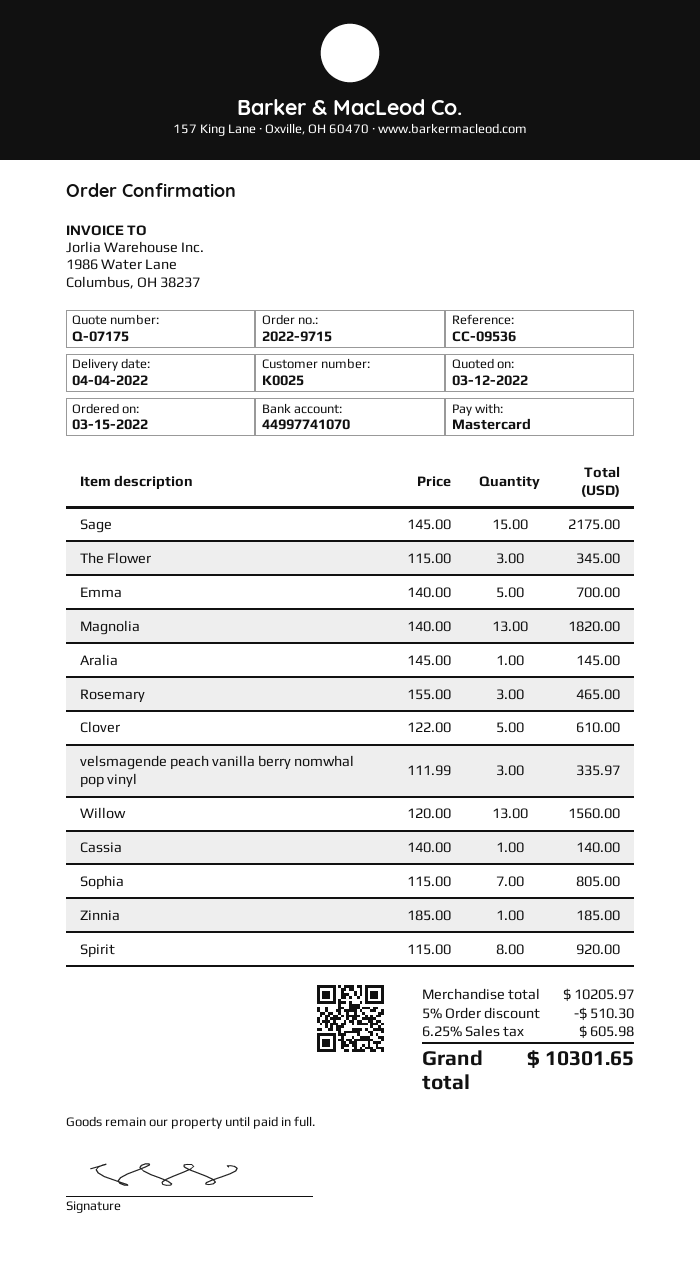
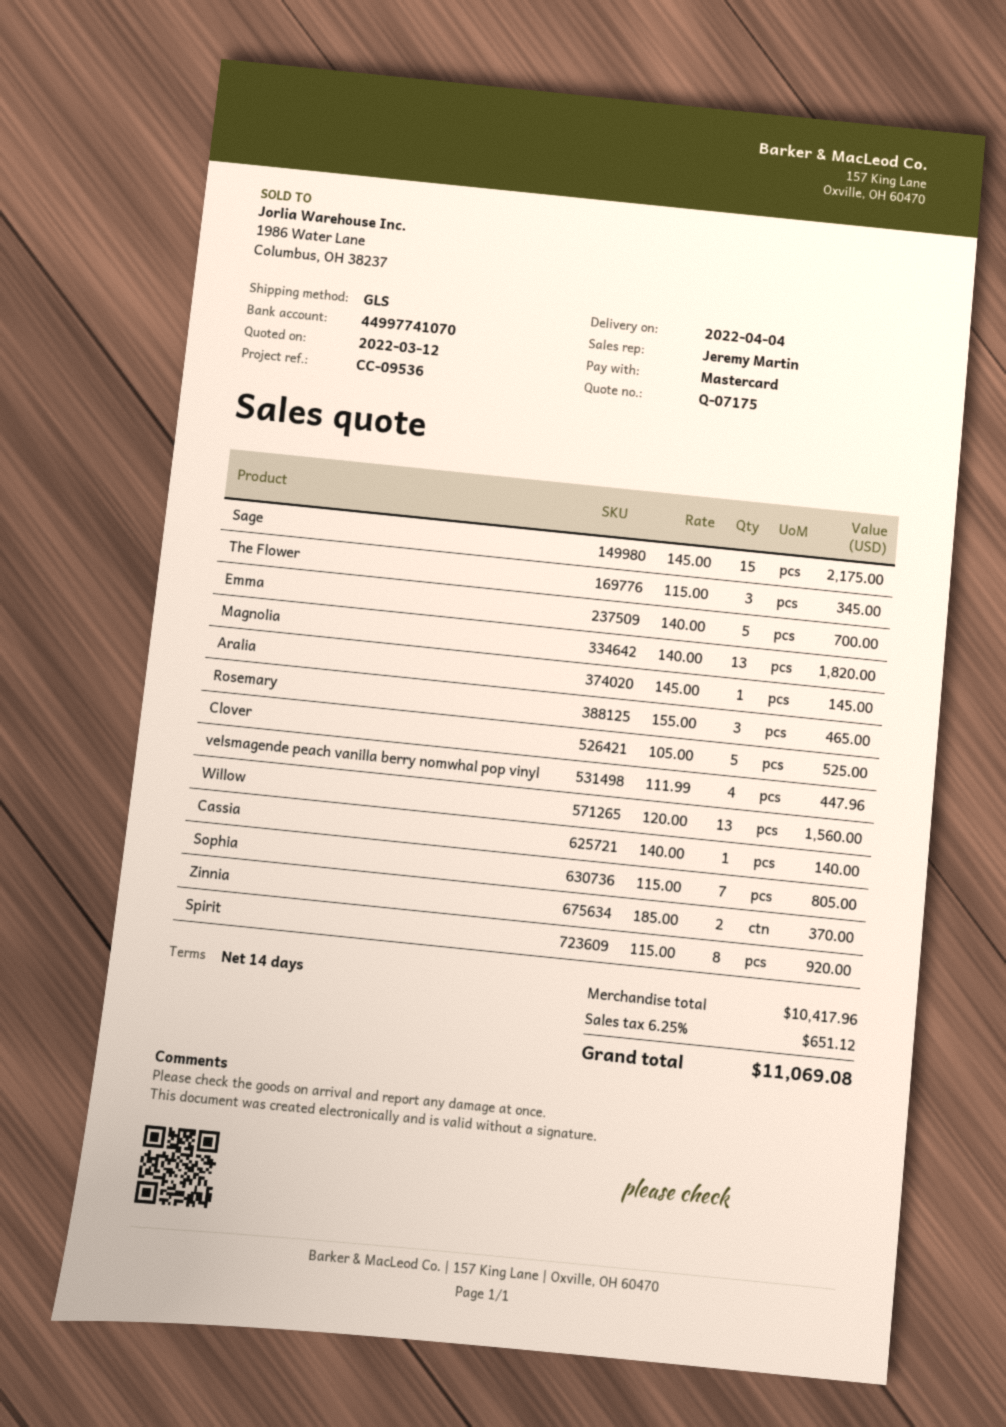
Clover: 5 x 122.00 = 610.00 -> 5 x 105.00 = 525.00
velsmagende peach vanilla berry nomwhal pop vinyl: 3 x 111.99 = 335.97 -> 4 x 111.99 = 447.96
Zinnia: 1 x 185.00 = 185.00 -> 2 x 185.00 = 370.00
subtotal: 10205.97 -> 10417.96
discount: 5% = 510.30 -> none
tax: 6.25% = 605.98 -> 6.25% = 651.12
total: 10301.65 -> 11069.08

